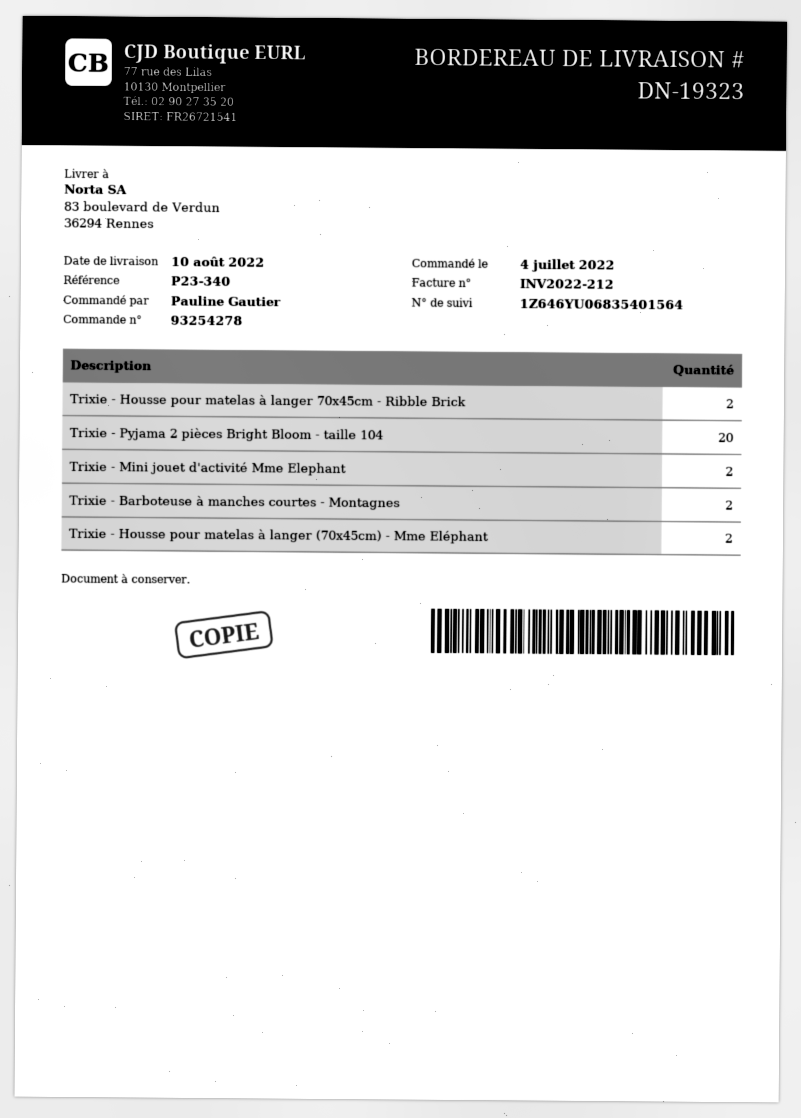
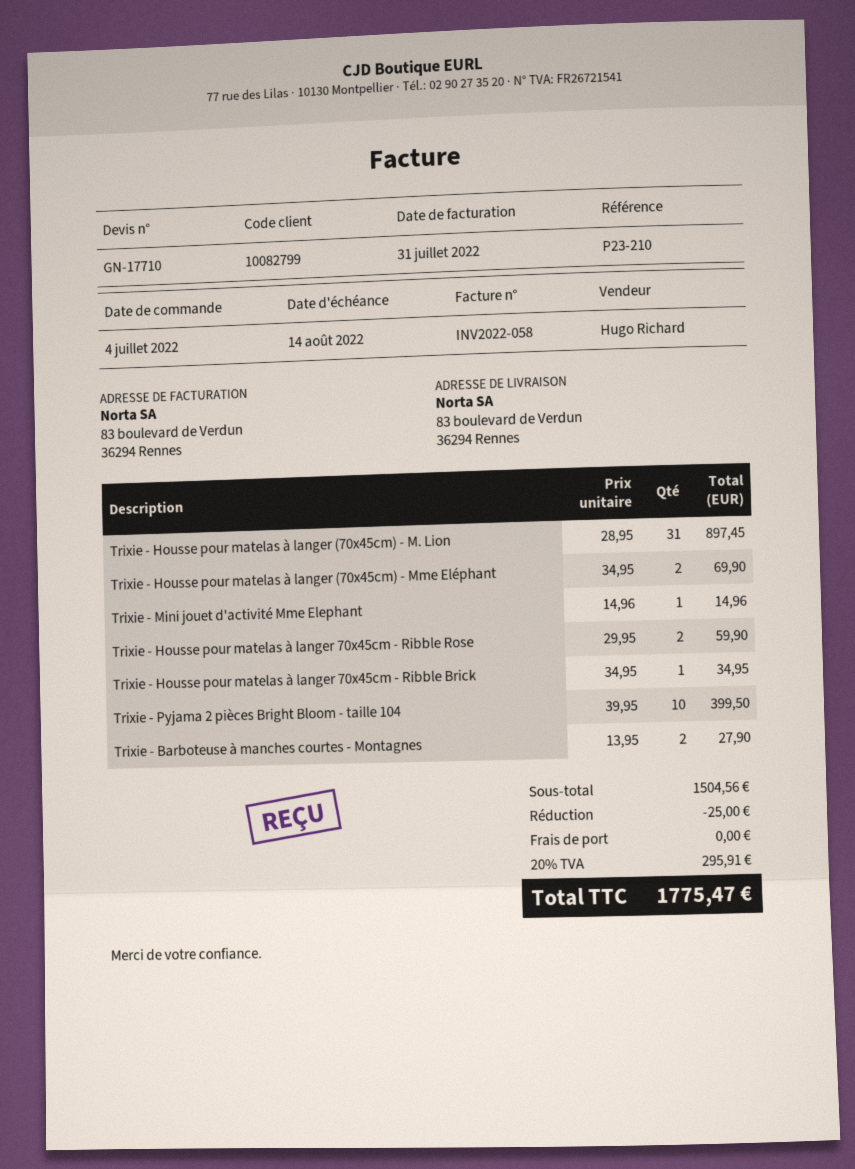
invoice number: INV2022-212 -> INV2022-058
reference: P23-340 -> P23-210
Trixie - Housse pour matelas à langer 70x45cm - Ribble Brick: 2 -> 1
Trixie - Pyjama 2 pièces Bright Bloom - taille 104: 20 -> 10
Trixie - Mini jouet d'activité Mme Elephant: 2 -> 1
Trixie - Housse pour matelas à langer (70x45cm) - M. Lion: none -> 31
Trixie - Housse pour matelas à langer 70x45cm - Ribble Rose: none -> 2

